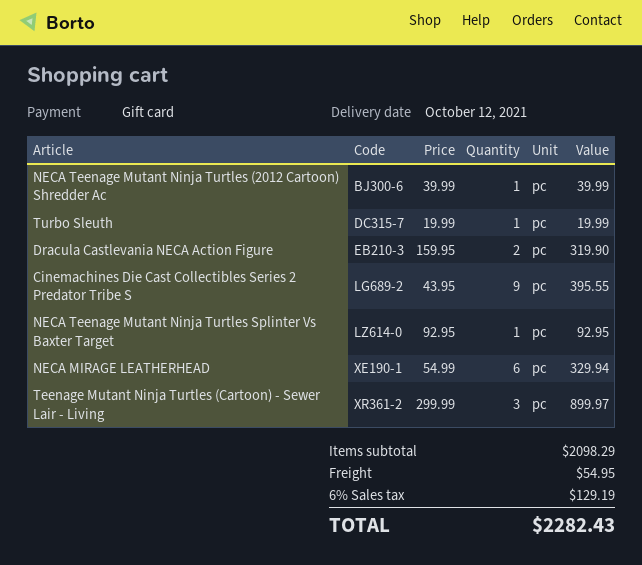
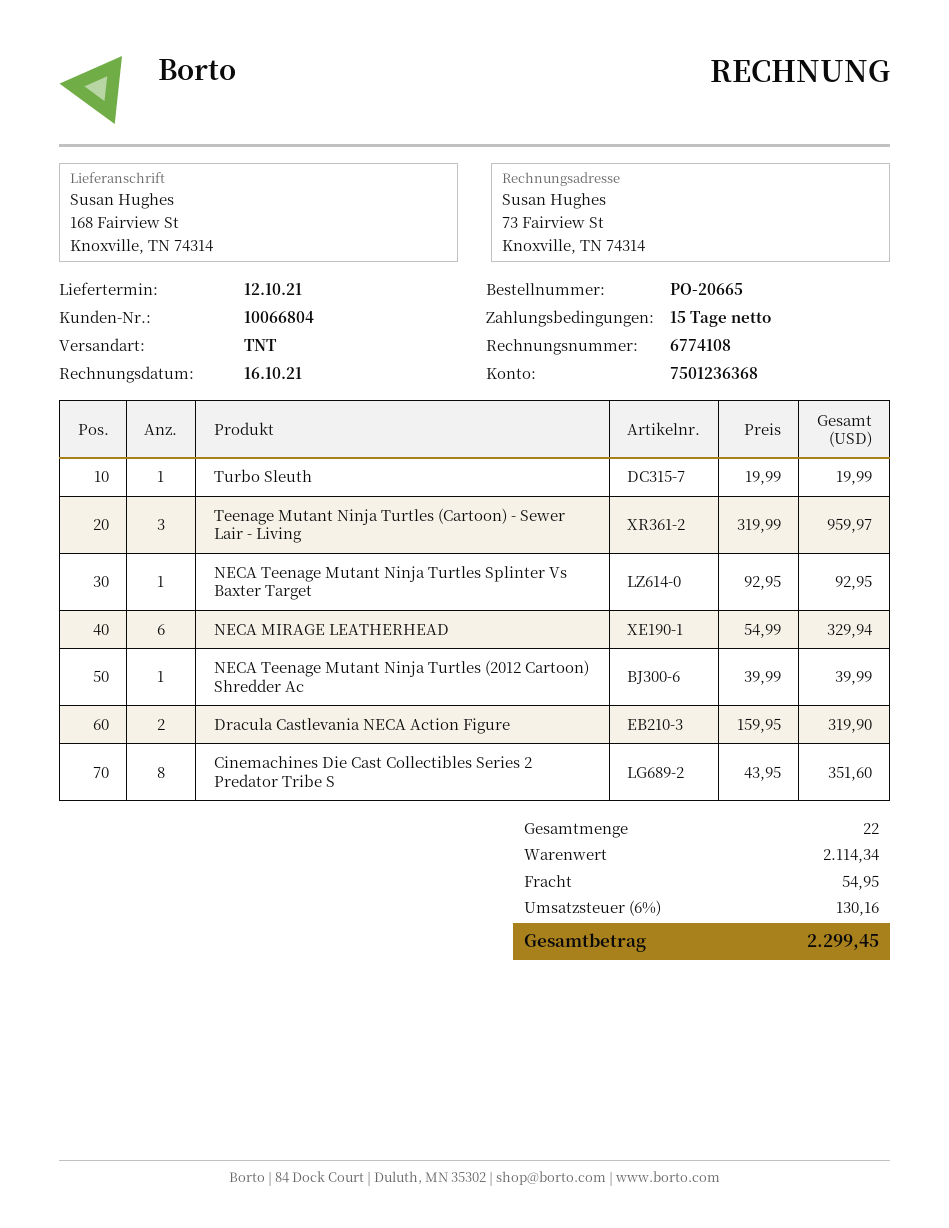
Cinemachines Die Cast Collectibles Series 2 Predator Tribe S: 9 x 43.95 = 395.55 -> 8 x 43.95 = 351.60
Teenage Mutant Ninja Turtles (Cartoon) - Sewer Lair - Living: 3 x 299.99 = 899.97 -> 3 x 319.99 = 959.97
subtotal: 2098.29 -> 2114.34
tax: 6% = 129.19 -> 6% = 130.16
total: 2282.43 -> 2299.45

